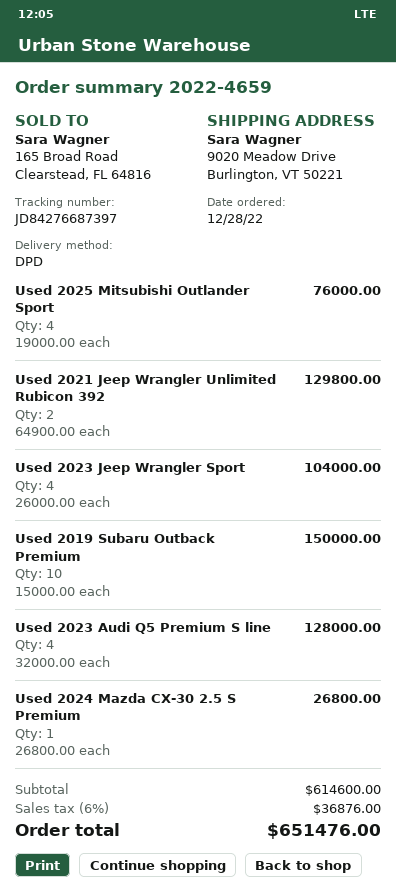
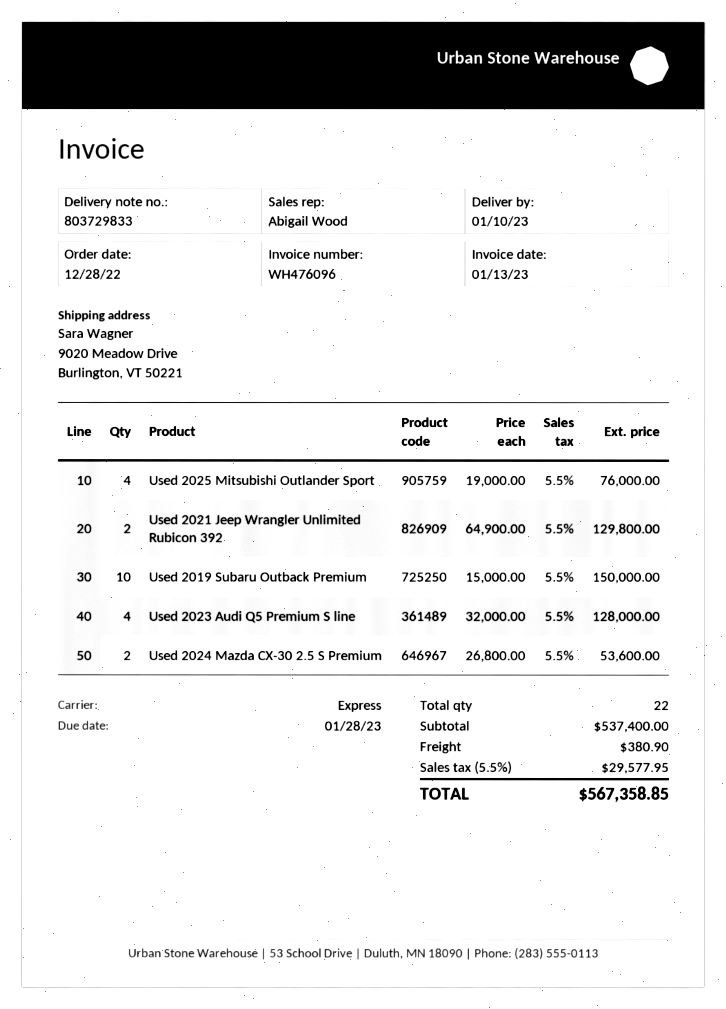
shipping method: DPD -> express
Used 2023 Jeep Wrangler Sport: 4 x 26000.00 = 104000.00 -> none
Used 2024 Mazda CX-30 2.5 S Premium: 1 x 26800.00 = 26800.00 -> 2 x 26800.00 = 53600.00
subtotal: 614600.00 -> 537400.00
shipping: none -> 380.90
tax: 6% = 36876.00 -> 5.5% = 29577.95
total: 651476.00 -> 567358.85

